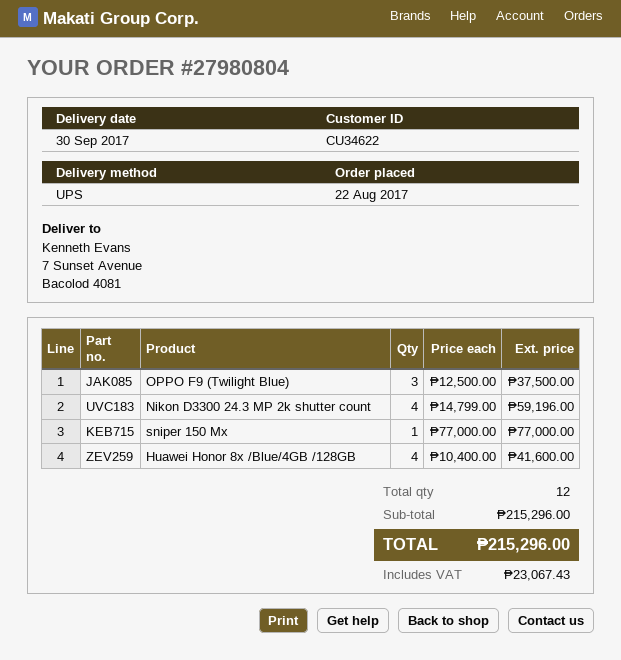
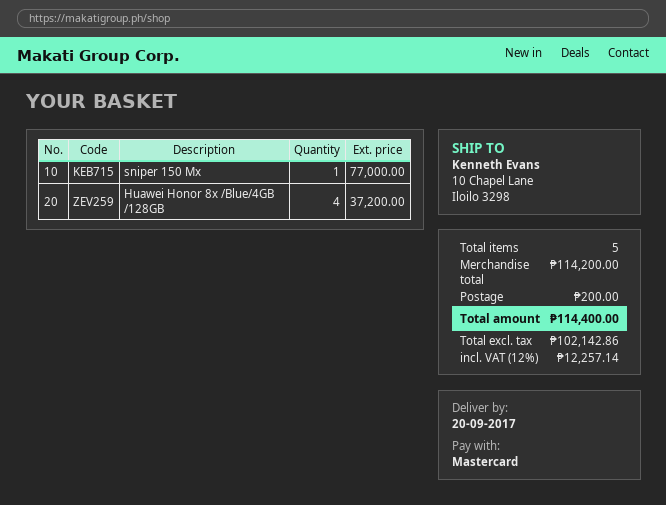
delivery date: 2017-09-30 -> 2017-09-20
ship to: 7 Sunset Avenue, Bacolod 4081 -> 10 Chapel Lane, Iloilo 3298
OPPO F9 (Twilight Blue): 3 for 37500.00 -> none
Nikon D3300 24.3 MP 2k shutter count: 4 for 59196.00 -> none
Huawei Honor 8x /Blue/4GB /128GB: 4 for 41600.00 -> 4 for 37200.00
total quantity: 12 -> 5
subtotal: 215296.00 -> 114200.00
shipping: none -> 200.00
tax: 23067.43 -> 12257.14
total: 215296.00 -> 114400.00

